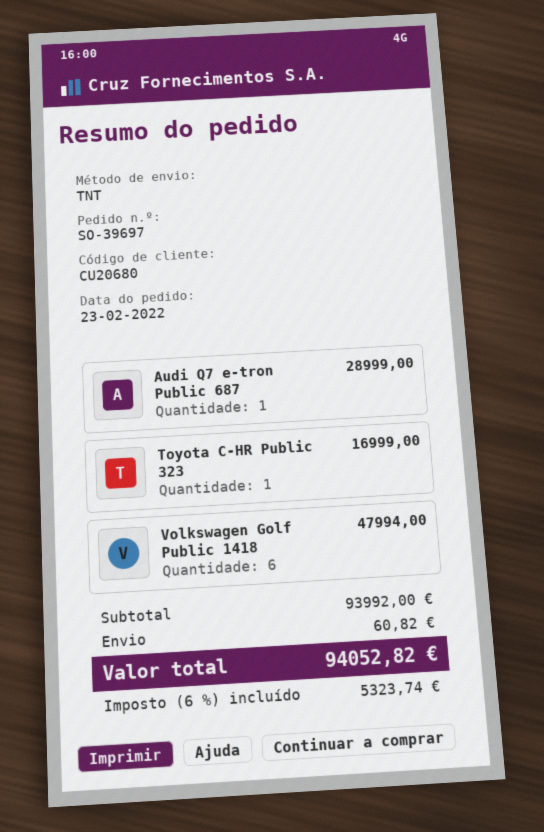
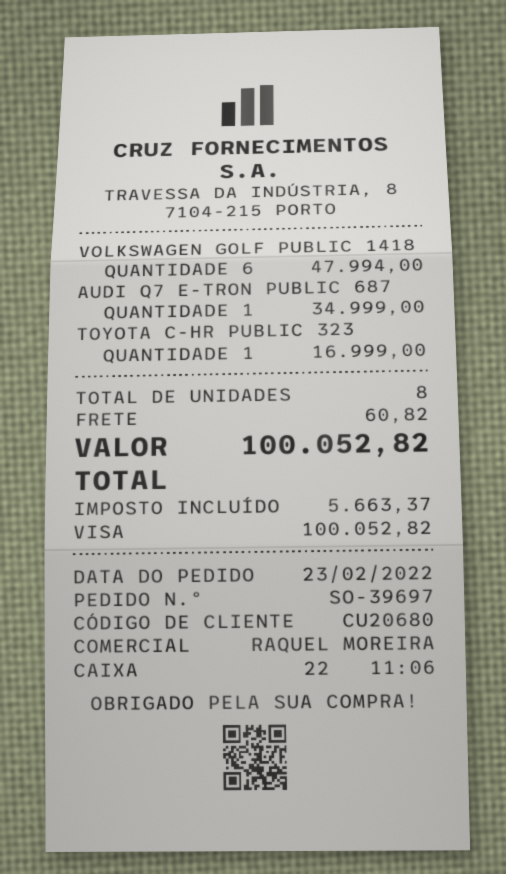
Audi Q7 e-tron Public 687: 1 for 28999.00 -> 1 for 34999.00
tax: 5323.74 -> 5663.37
total: 94052.82 -> 100052.82

